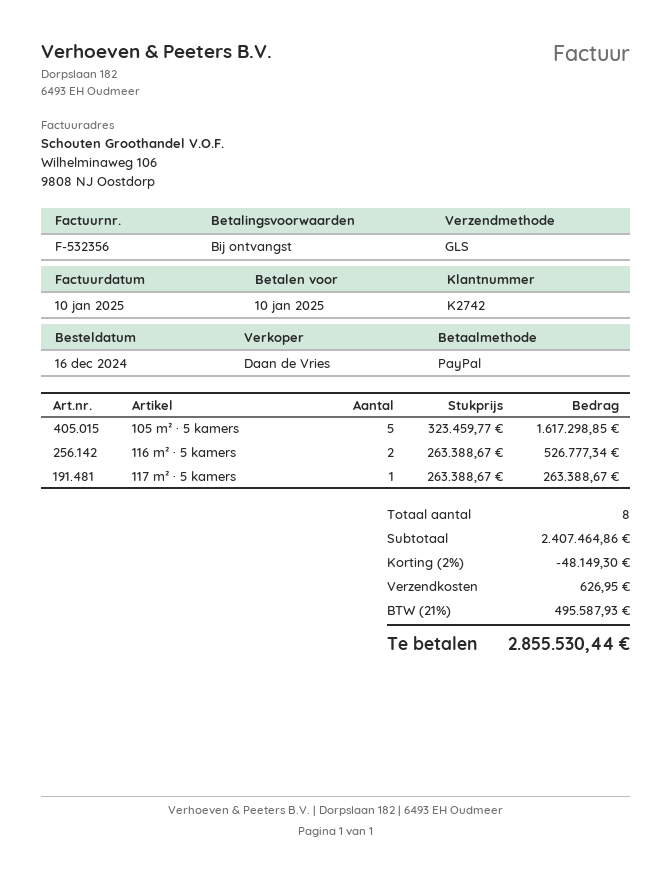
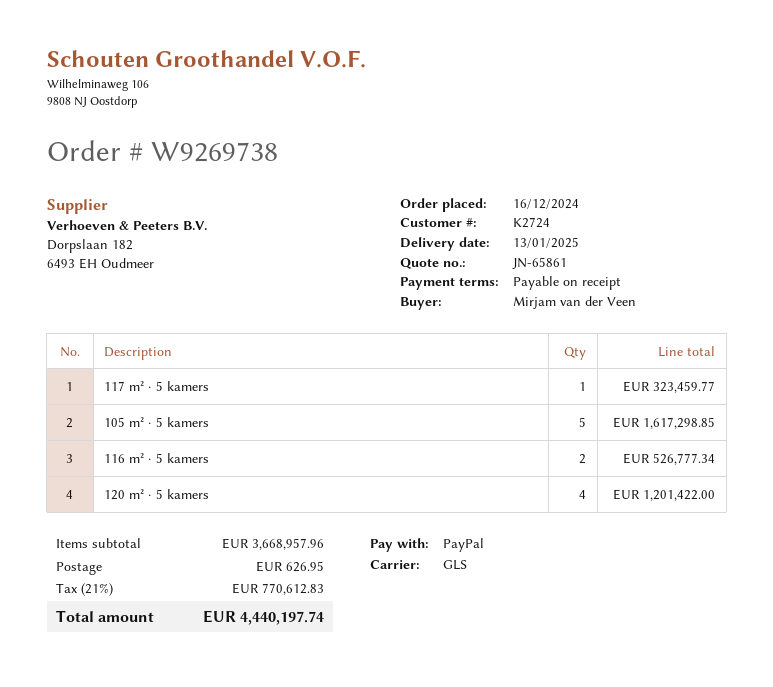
customer number: K2742 -> K2724
117 m² · 5 kamers: 1 for 263388.67 -> 1 for 323459.77
120 m² · 5 kamers: none -> 4 for 1201422.00
subtotal: 2407464.86 -> 3668957.96
discount: 2% = 48149.30 -> none
tax: 21% = 495587.93 -> 21% = 770612.83
total: 2855530.44 -> 4440197.74

